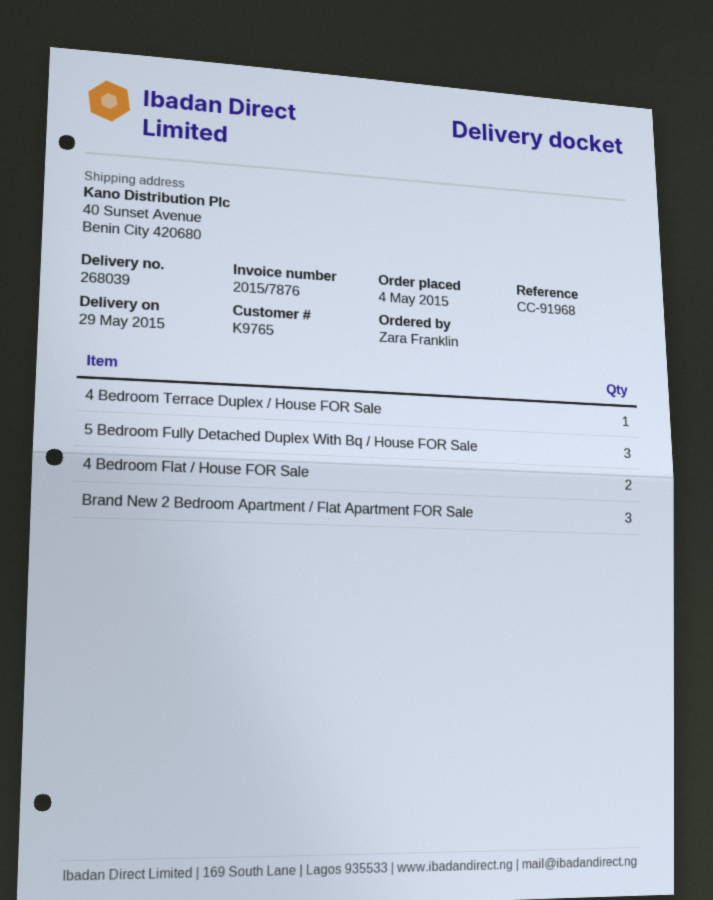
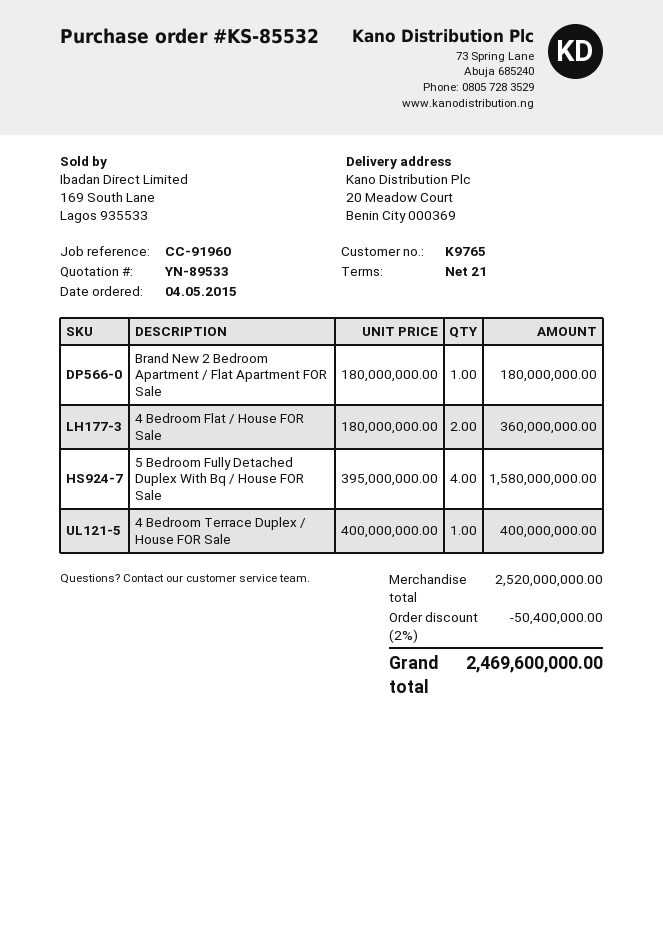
reference: CC-91968 -> CC-91960
ship to: 40 Sunset Avenue, Benin City 420680 -> 20 Meadow Court, Benin City 000369
5 Bedroom Fully Detached Duplex With Bq / House FOR Sale: 3 -> 4
Brand New 2 Bedroom Apartment / Flat Apartment FOR Sale: 3 -> 1

